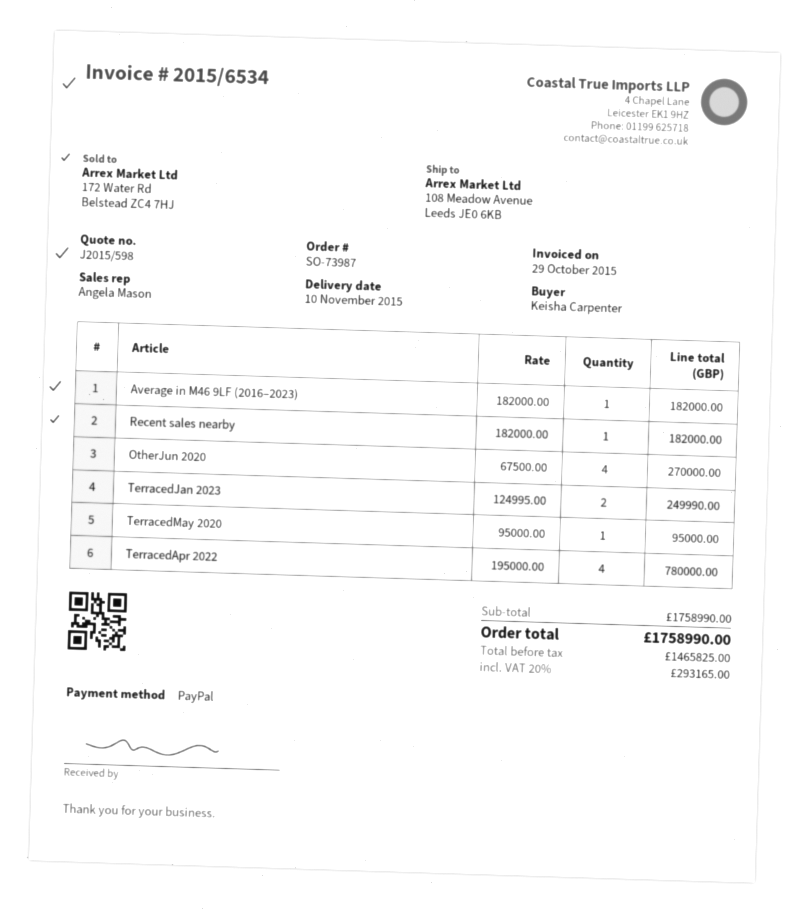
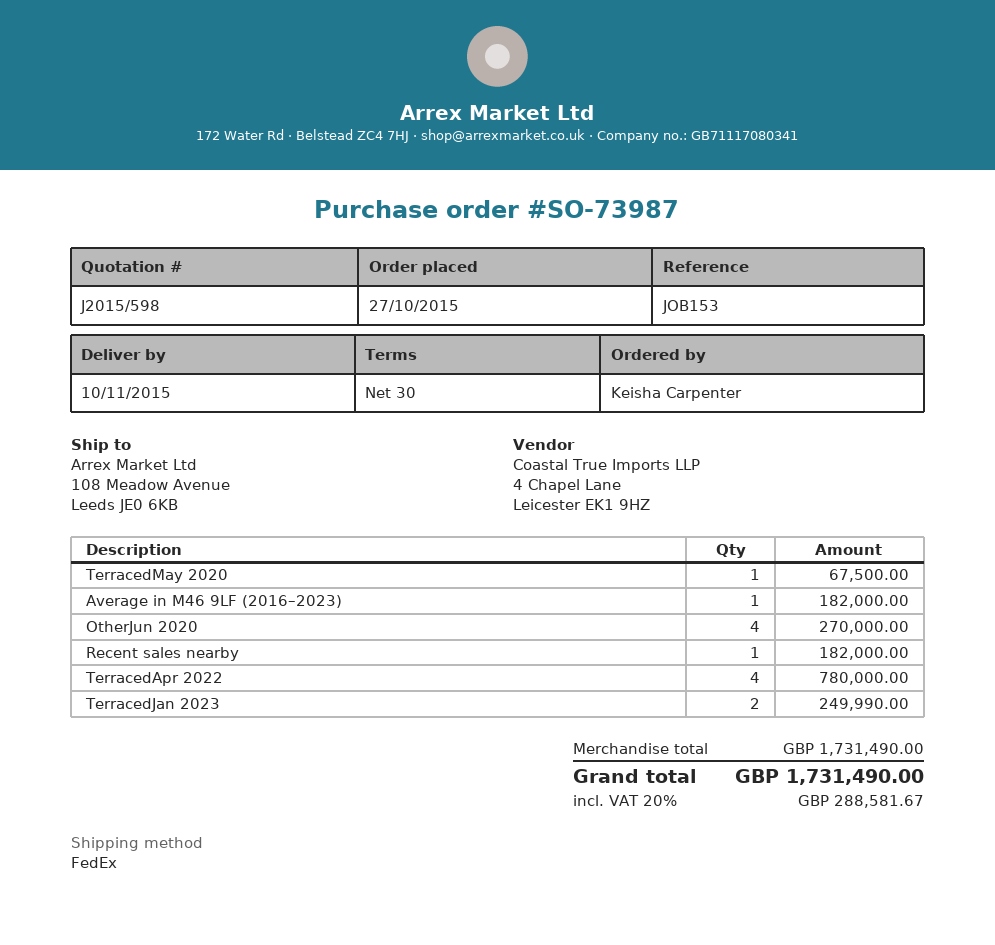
TerracedMay 2020: 1 for 95000.00 -> 1 for 67500.00
subtotal: 1758990.00 -> 1731490.00
tax: 20% = 293165.00 -> 20% = 288581.67
total: 1758990.00 -> 1731490.00

